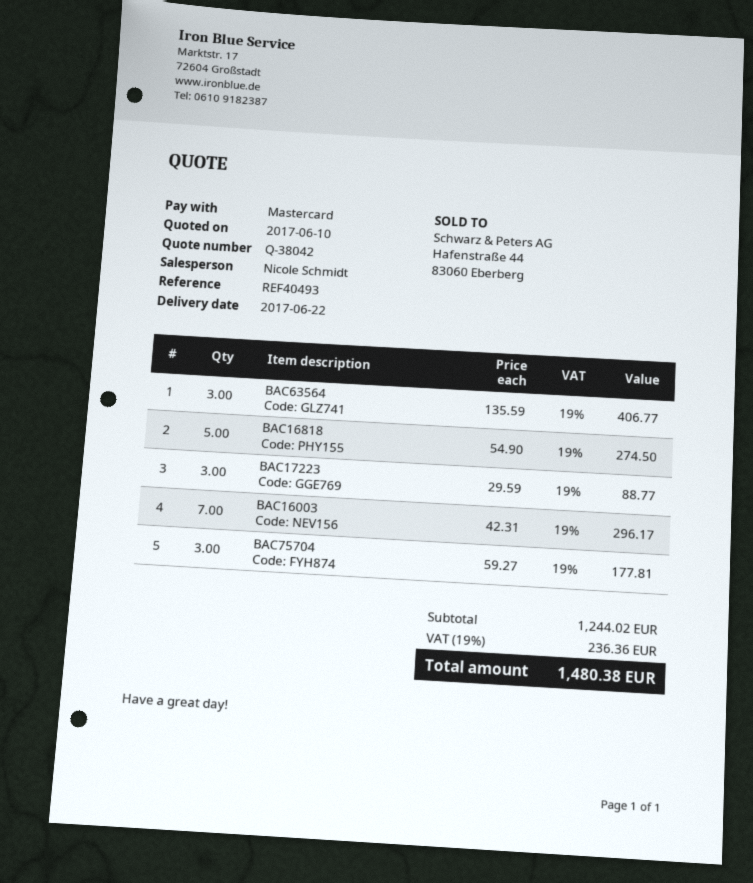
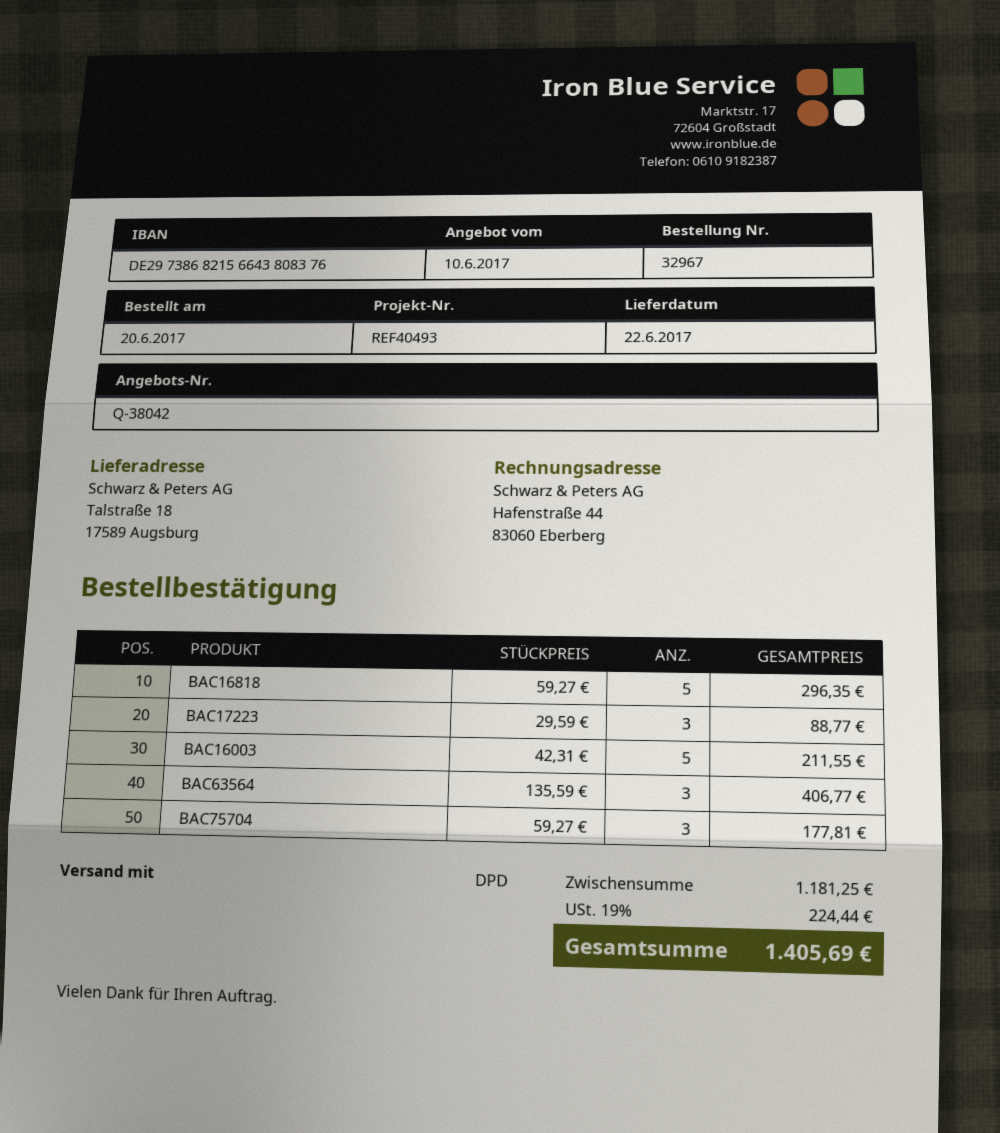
BAC16818: 5 x 54.90 = 274.50 -> 5 x 59.27 = 296.35
BAC16003: 7 x 42.31 = 296.17 -> 5 x 42.31 = 211.55
subtotal: 1244.02 -> 1181.25
tax: 19% = 236.36 -> 19% = 224.44
total: 1480.38 -> 1405.69

